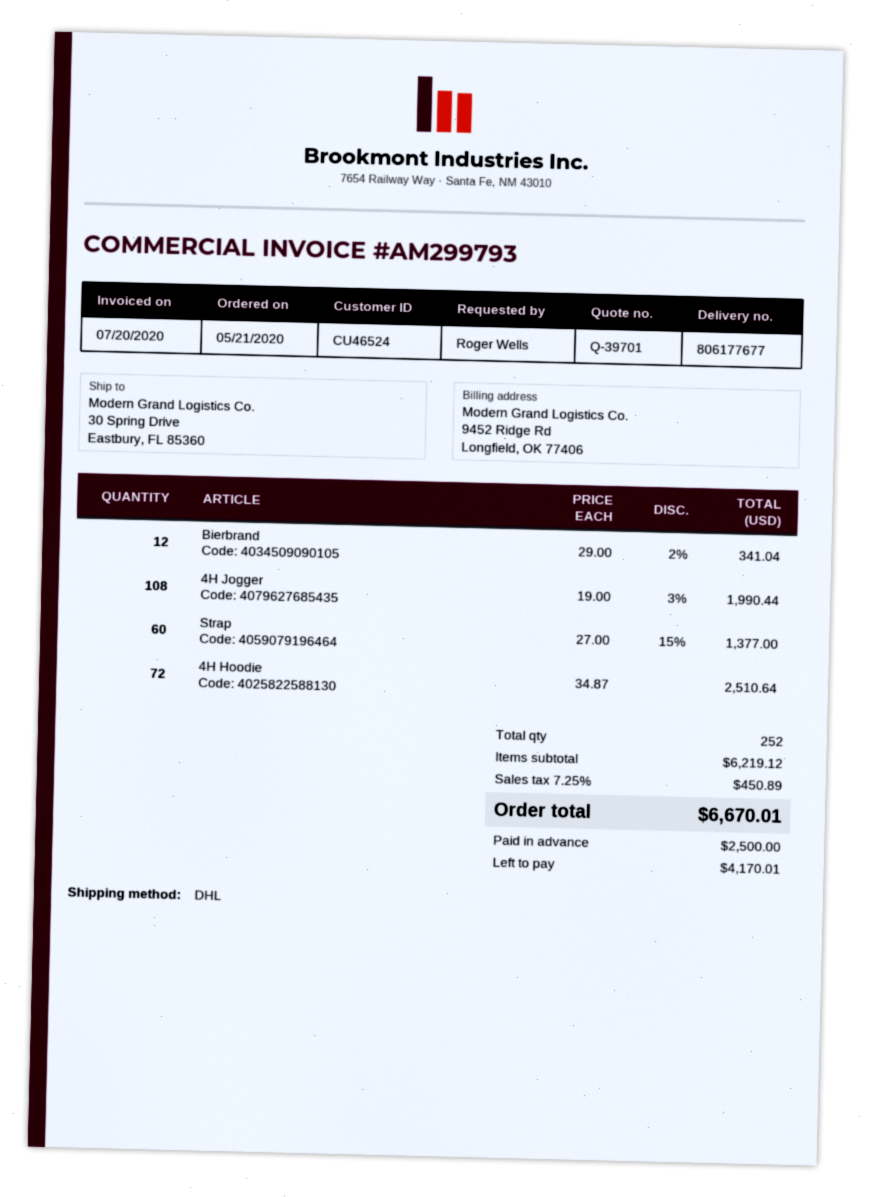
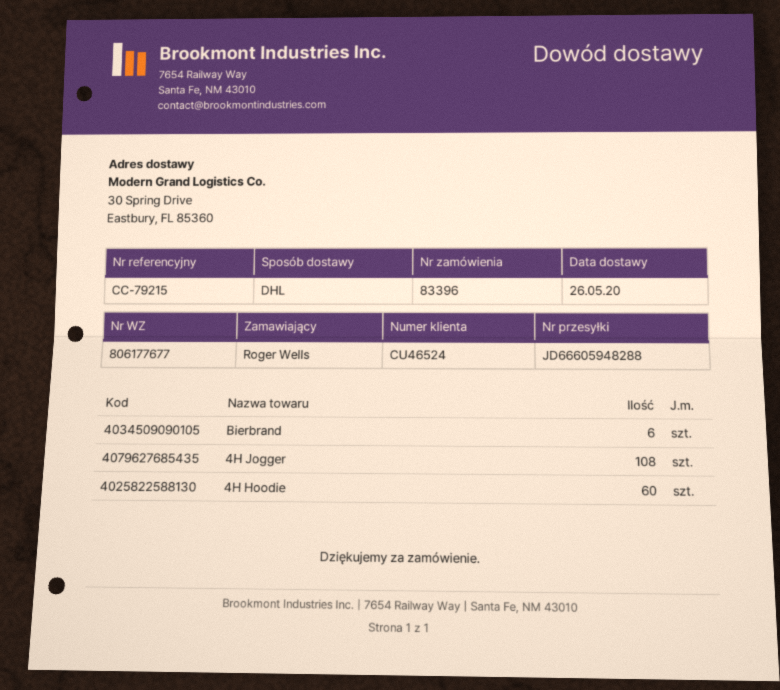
Bierbrand: 12 -> 6
Strap: 60 -> none
4H Hoodie: 72 -> 60

